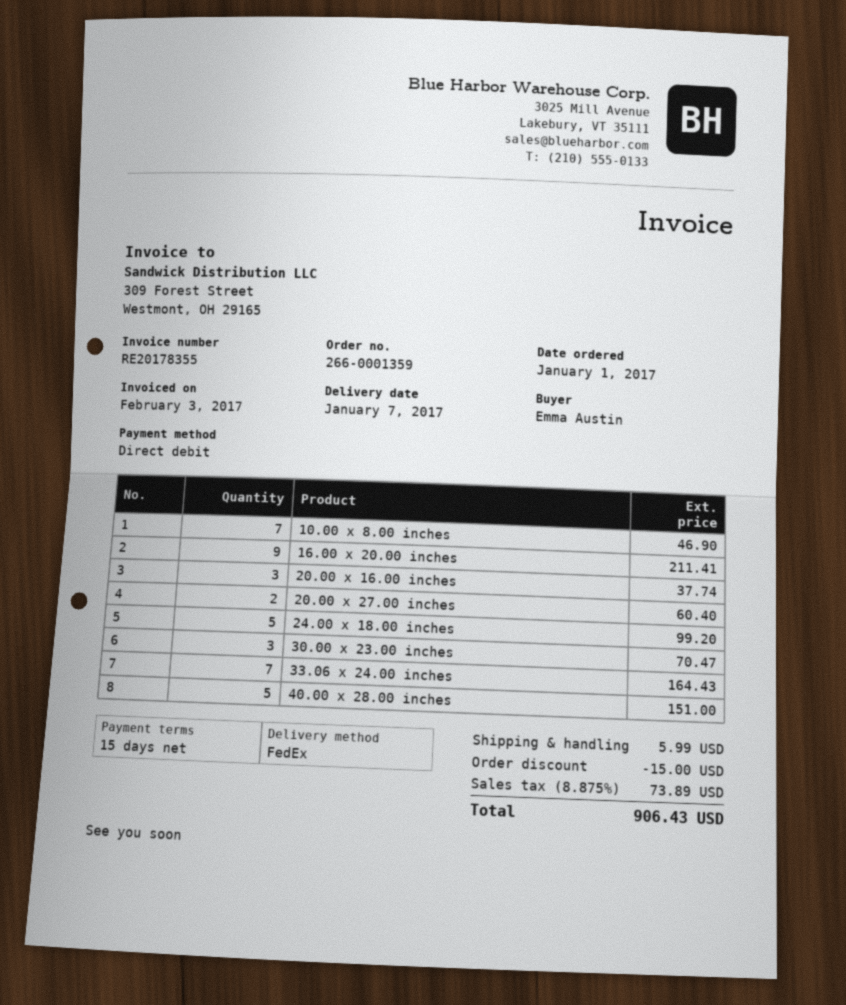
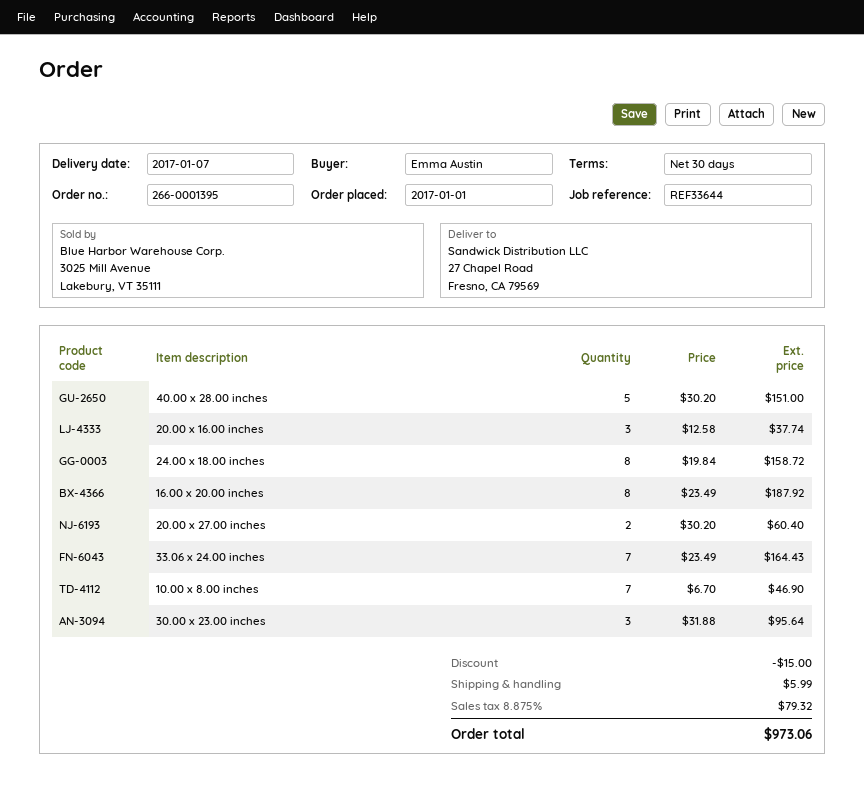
order number: 266-0001359 -> 266-0001395
payment terms: 15 days -> 30 days
16.00 x 20.00 inches: 9 for 211.41 -> 8 for 187.92
24.00 x 18.00 inches: 5 for 99.20 -> 8 for 158.72
30.00 x 23.00 inches: 3 for 70.47 -> 3 for 95.64
tax: 8.875% = 73.89 -> 8.875% = 79.32
total: 906.43 -> 973.06

